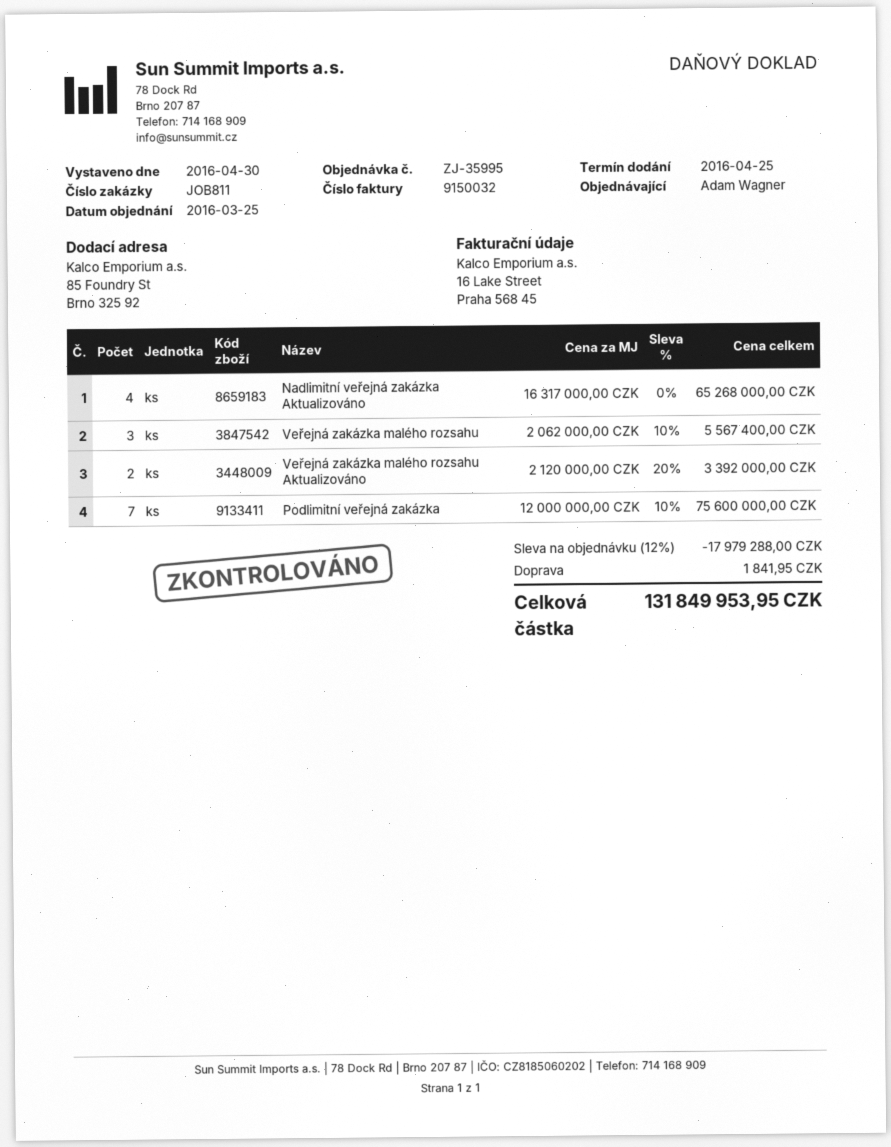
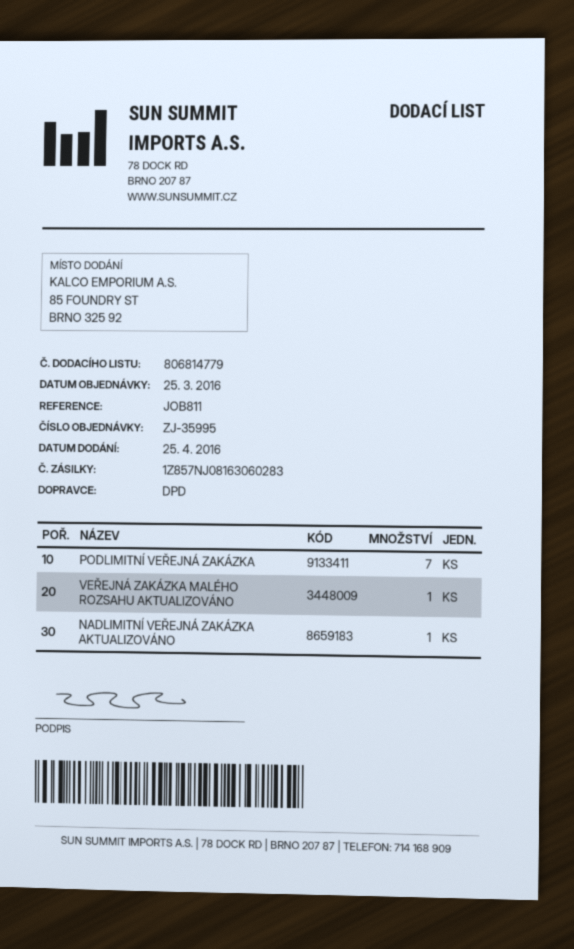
Nadlimitní veřejná zakázka Aktualizováno: 4 -> 1
Veřejná zakázka malého rozsahu: 3 -> none
Veřejná zakázka malého rozsahu Aktualizováno: 2 -> 1

